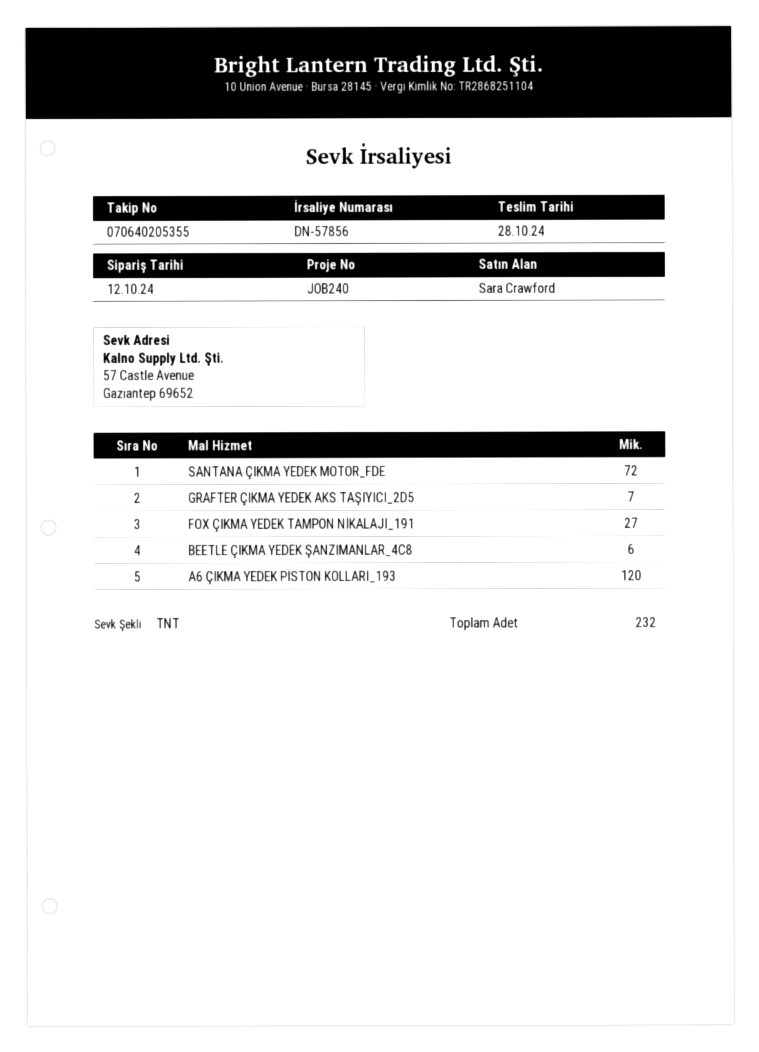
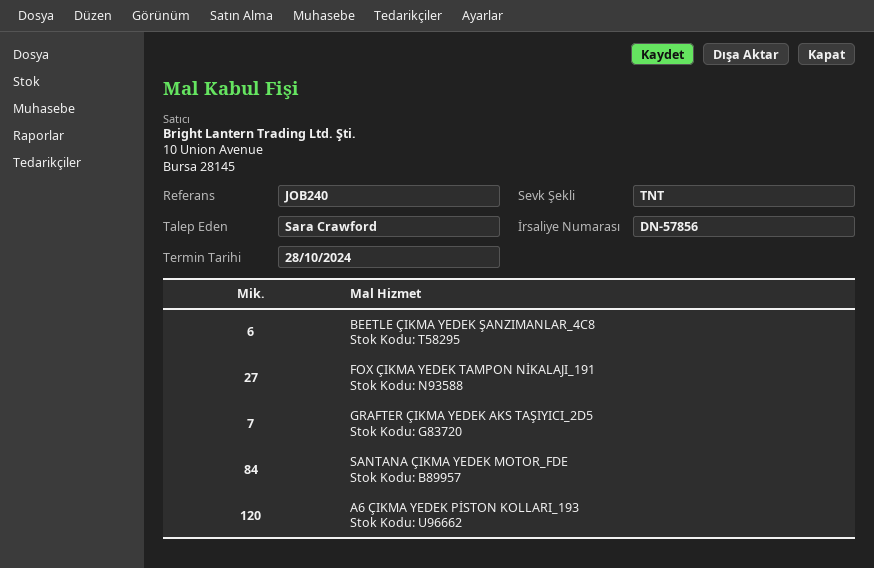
SANTANA ÇIKMA YEDEK MOTOR_FDE: 72 -> 84

